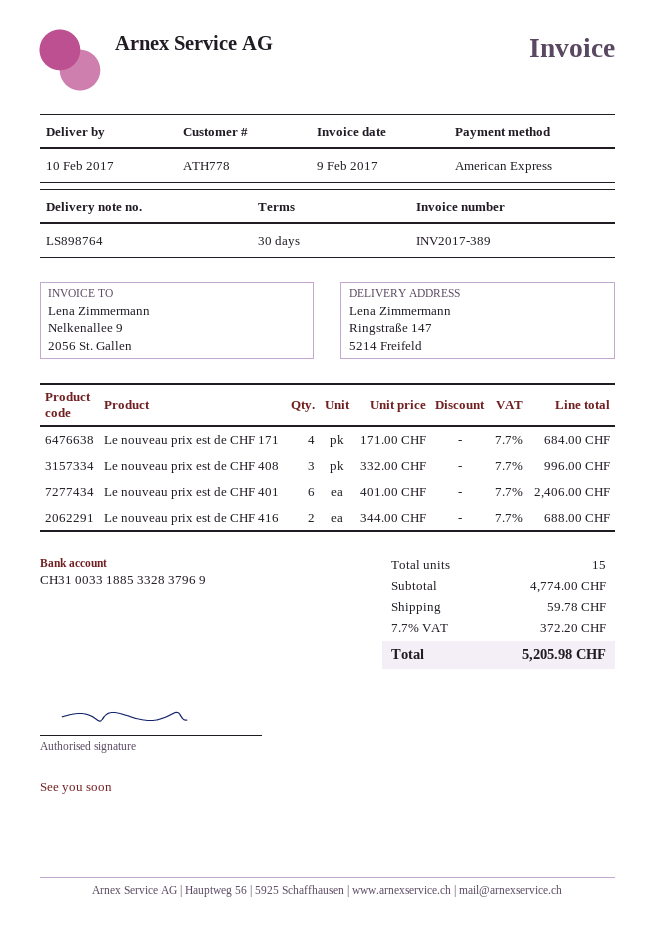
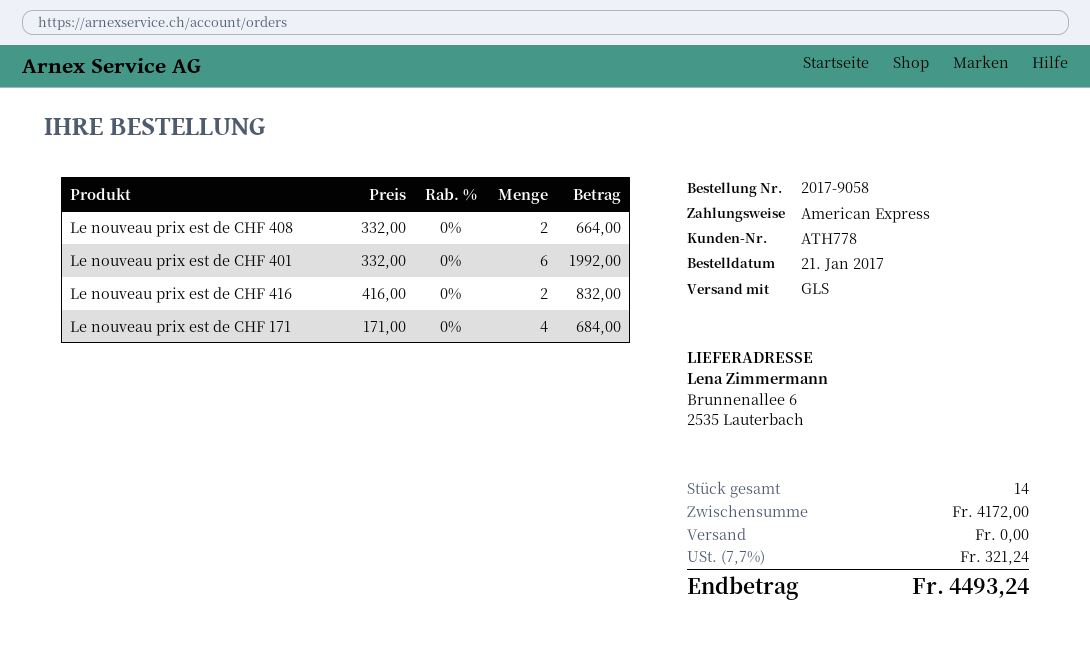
ship to: Ringstraße 147, 5214 Freifeld -> Brunnenallee 6, 2535 Lauterbach
Le nouveau prix est de CHF 408: 3 x 332.00 = 996.00 -> 2 x 332.00 = 664.00
Le nouveau prix est de CHF 401: 6 x 401.00 = 2406.00 -> 6 x 332.00 = 1992.00
Le nouveau prix est de CHF 416: 2 x 344.00 = 688.00 -> 2 x 416.00 = 832.00
total quantity: 15 -> 14
subtotal: 4774.00 -> 4172.00
shipping: 59.78 -> 0.00
tax: 7.7% = 372.20 -> 7.7% = 321.24
total: 5205.98 -> 4493.24

